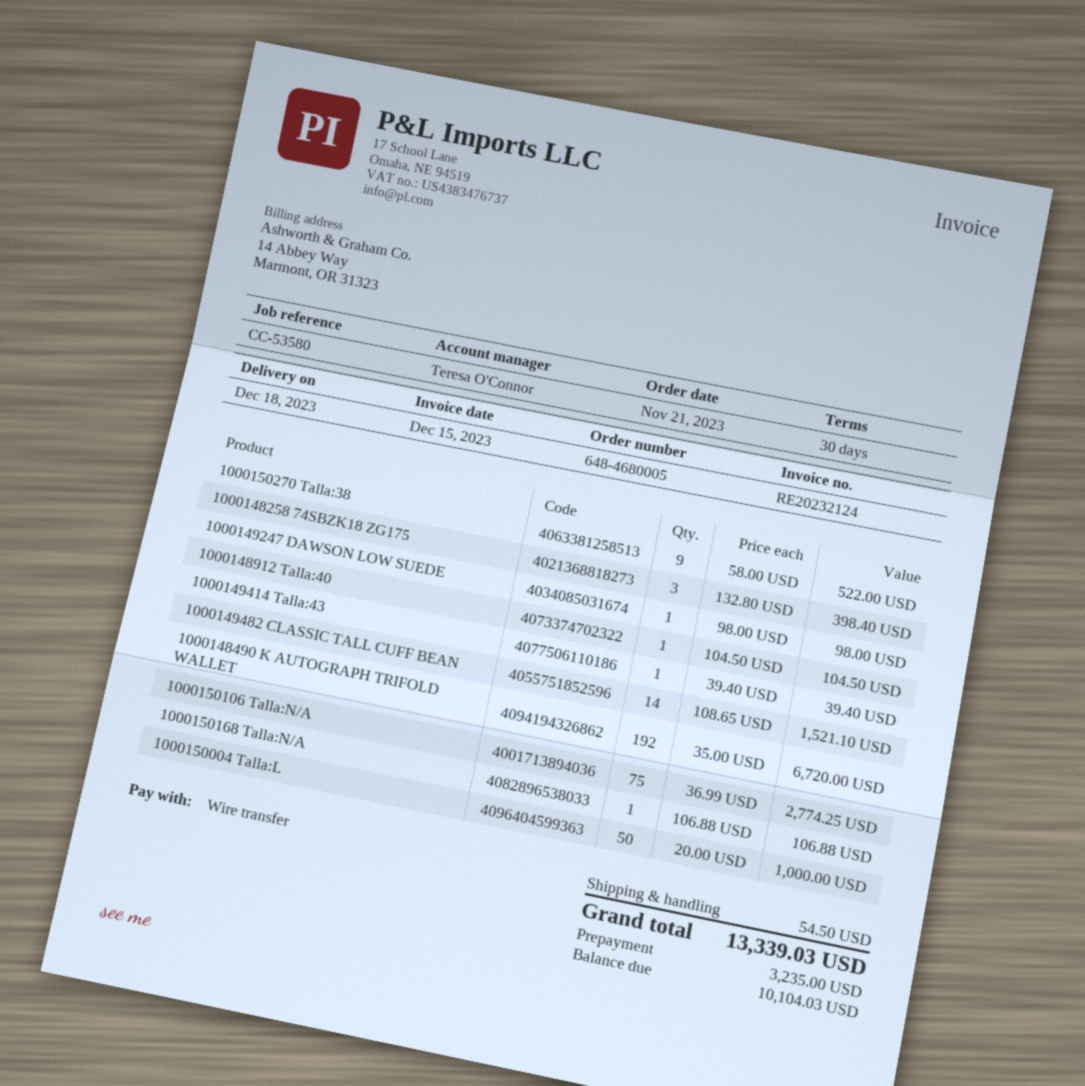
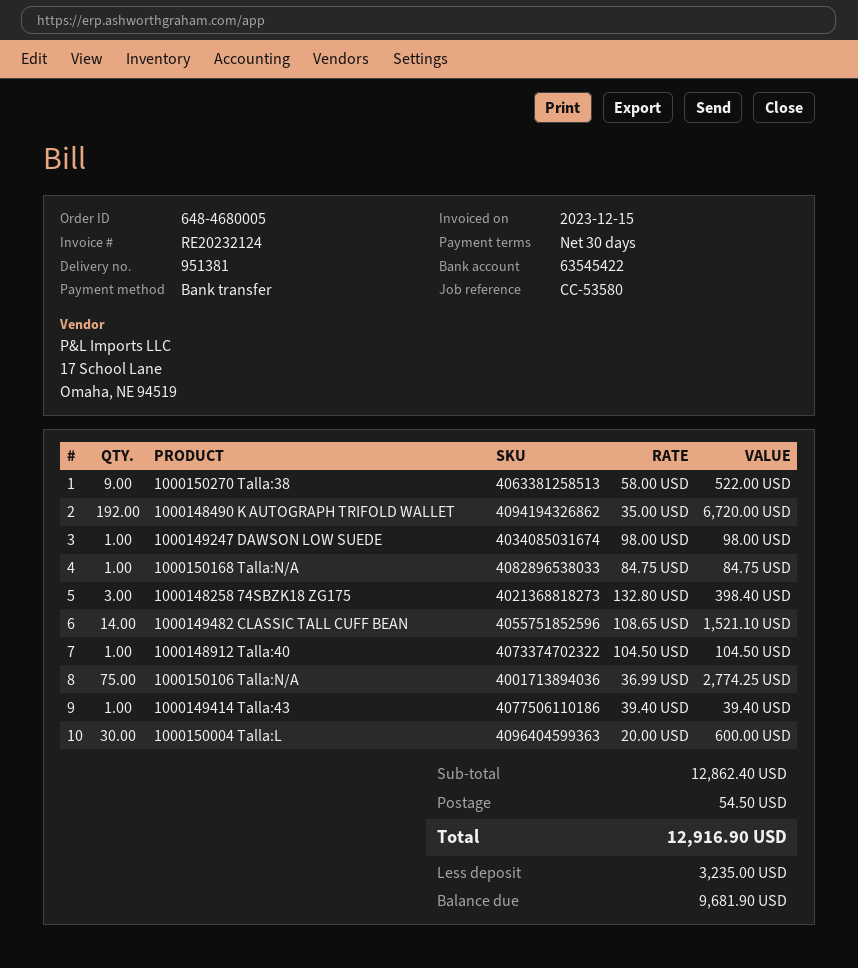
1000150168 Talla:N/A: 1 x 106.88 = 106.88 -> 1 x 84.75 = 84.75
1000150004 Talla:L: 50 x 20.00 = 1000.00 -> 30 x 20.00 = 600.00
total: 13339.03 -> 12916.90
balance: 10104.03 -> 9681.90

